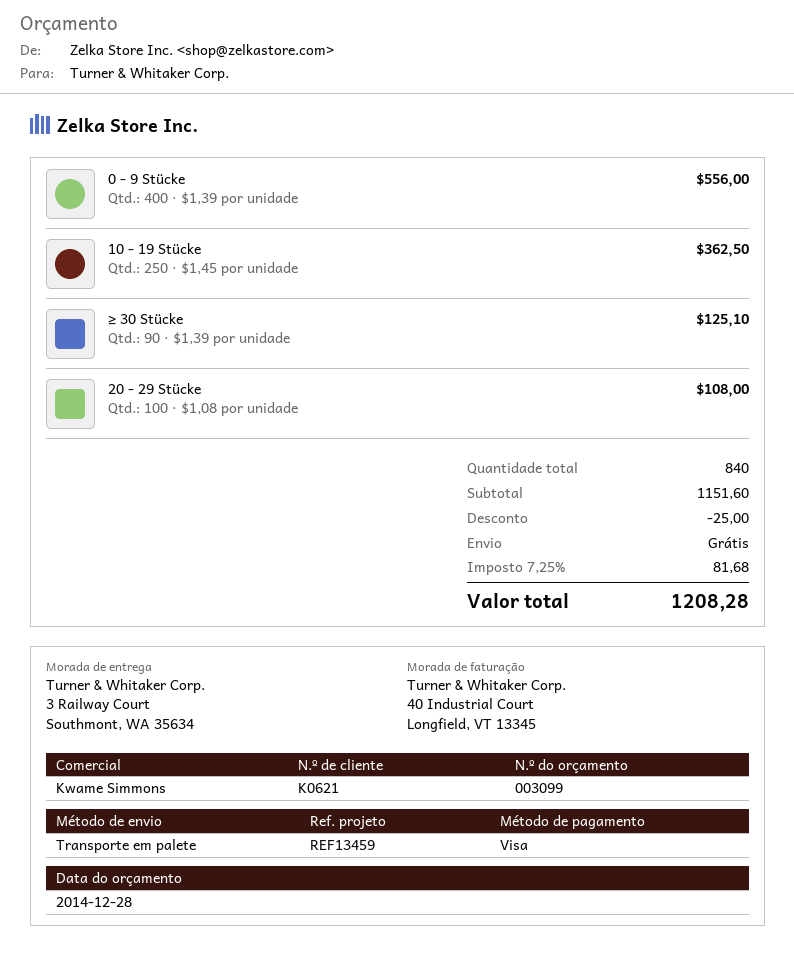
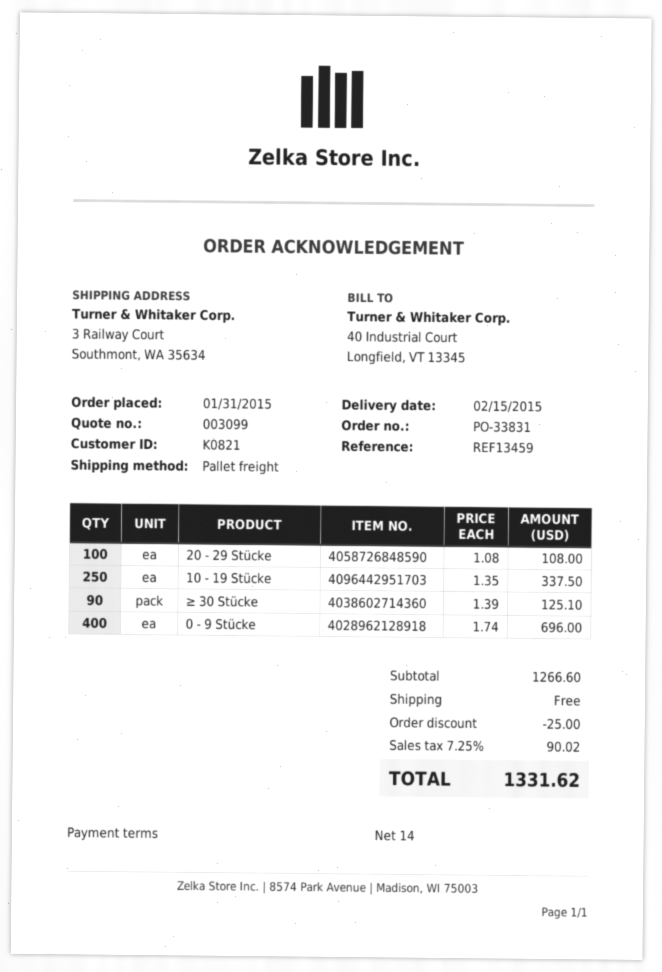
customer number: K0621 -> K0821
0 - 9 Stücke: 400 x 1.39 = 556.00 -> 400 x 1.74 = 696.00
10 - 19 Stücke: 250 x 1.45 = 362.50 -> 250 x 1.35 = 337.50
subtotal: 1151.60 -> 1266.60
tax: 7.25% = 81.68 -> 7.25% = 90.02
total: 1208.28 -> 1331.62

